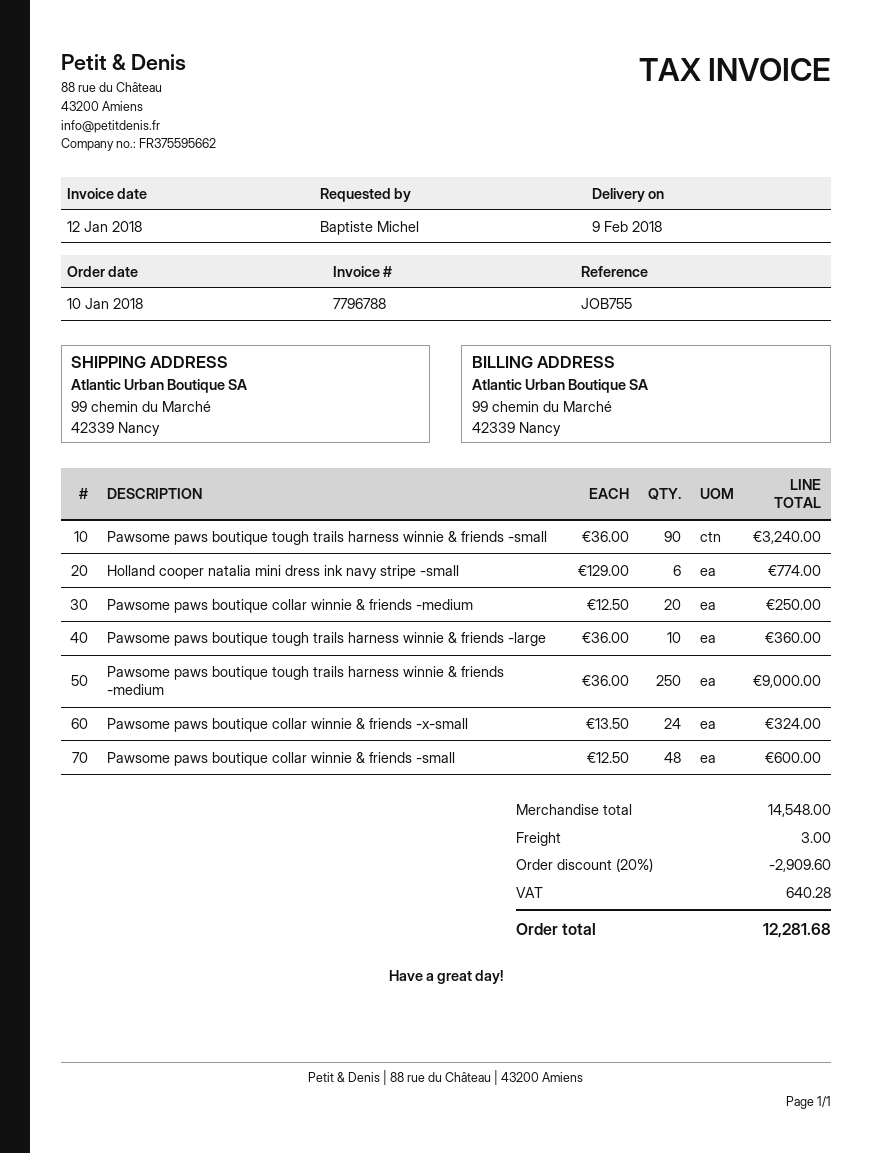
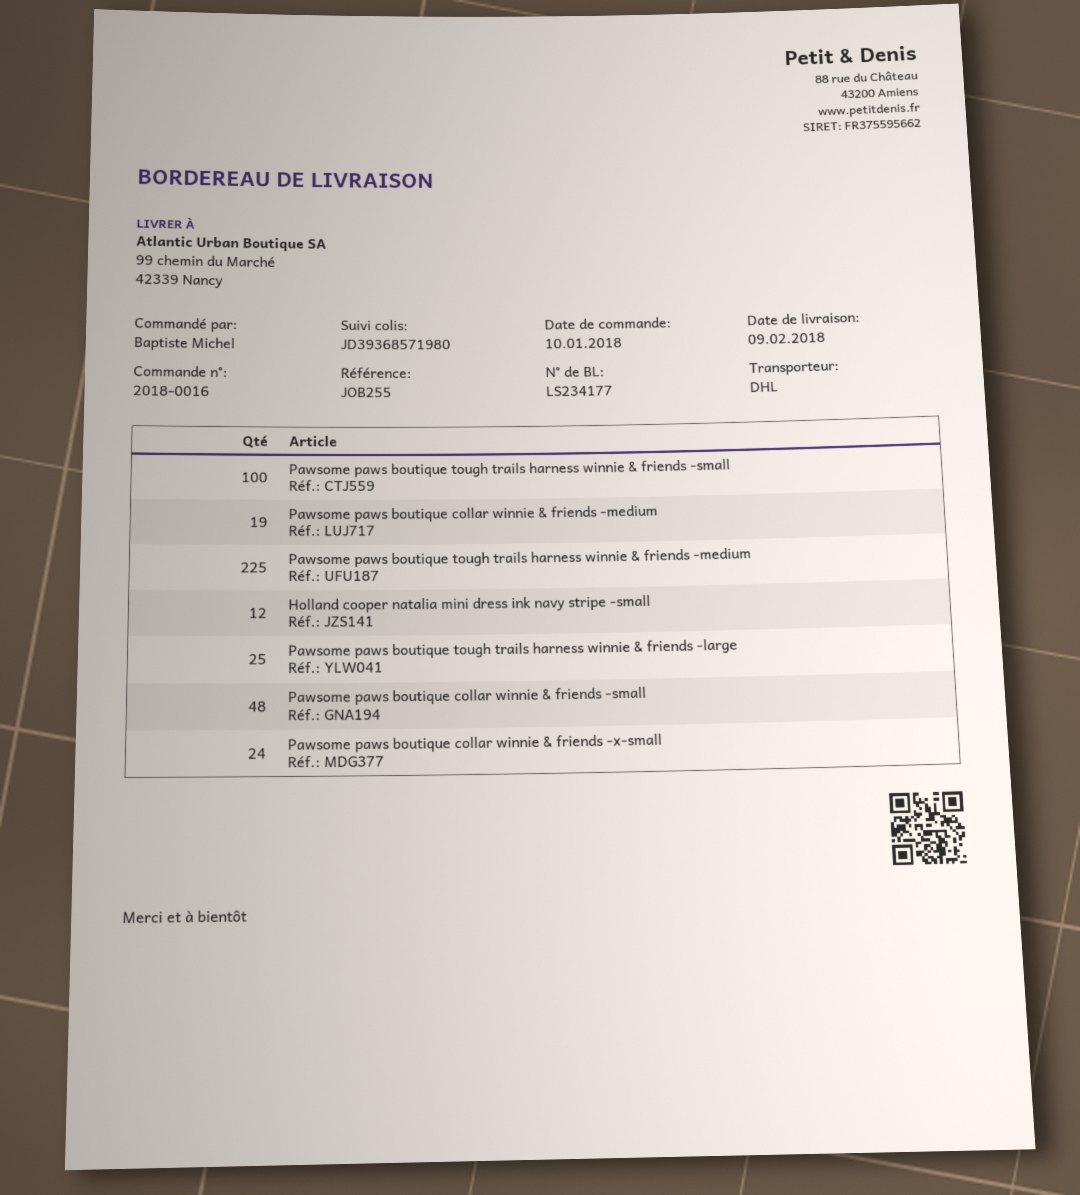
reference: JOB755 -> JOB255
Pawsome paws boutique tough trails harness winnie & friends -small: 90 -> 100
Holland cooper natalia mini dress ink navy stripe -small: 6 -> 12
Pawsome paws boutique collar winnie & friends -medium: 20 -> 19
Pawsome paws boutique tough trails harness winnie & friends -large: 10 -> 25
Pawsome paws boutique tough trails harness winnie & friends -medium: 250 -> 225

